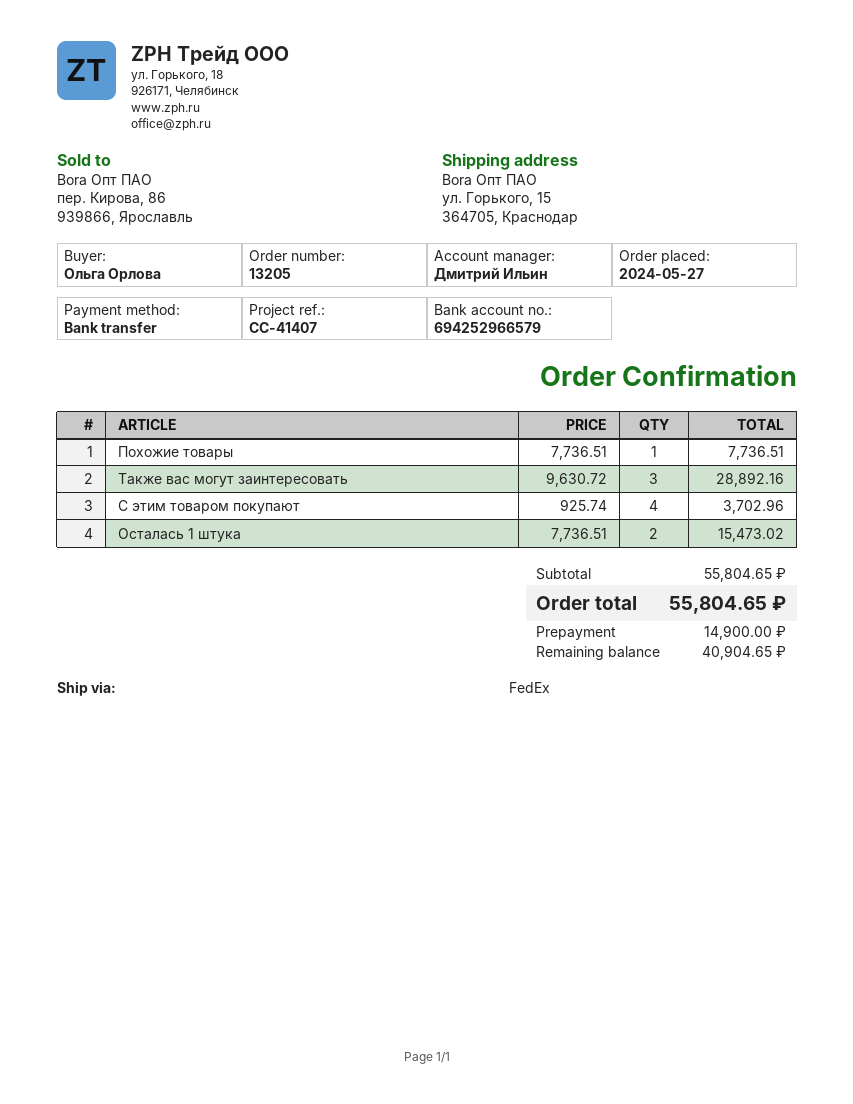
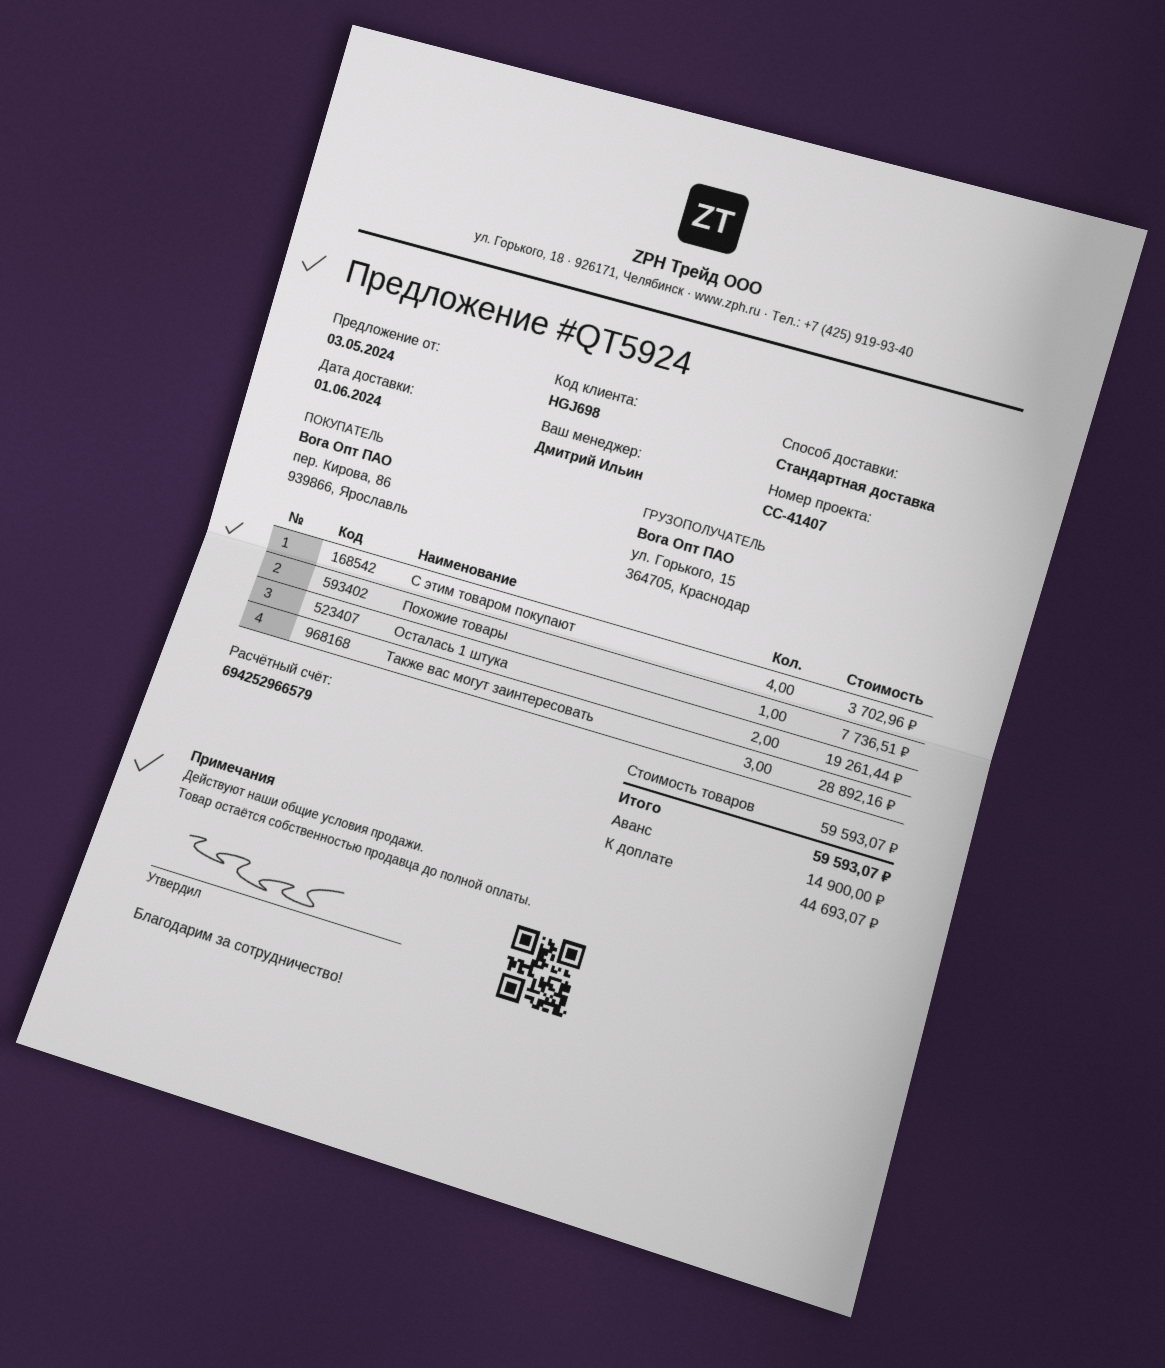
shipping method: FedEx -> standard
Осталась 1 штука: 2 for 15473.02 -> 2 for 19261.44
subtotal: 55804.65 -> 59593.07
total: 55804.65 -> 59593.07
balance: 40904.65 -> 44693.07

